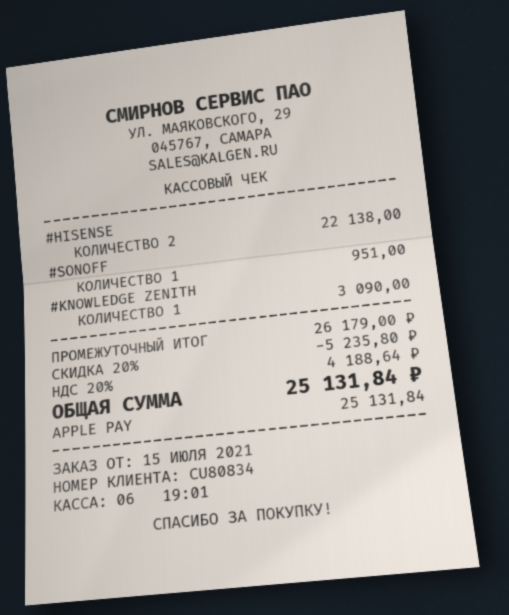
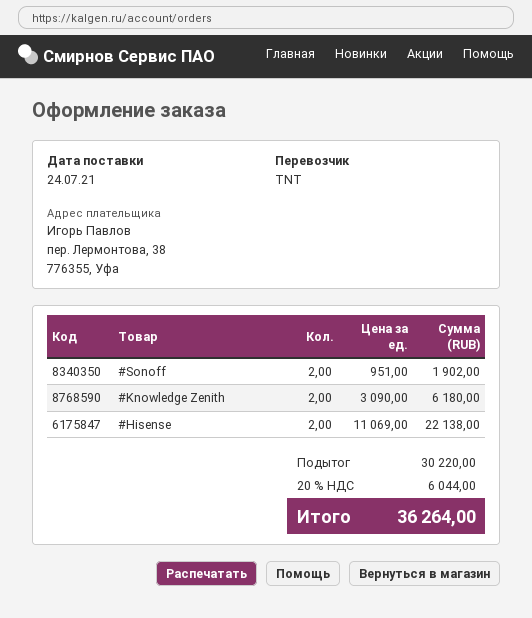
#SONOFF: 1 for 951.00 -> 2 for 1902.00
#KNOWLEDGE ZENITH: 1 for 3090.00 -> 2 for 6180.00
subtotal: 26179.00 -> 30220.00
discount: 20% = 5235.80 -> none
tax: 20% = 4188.64 -> 20% = 6044.00
total: 25131.84 -> 36264.00

